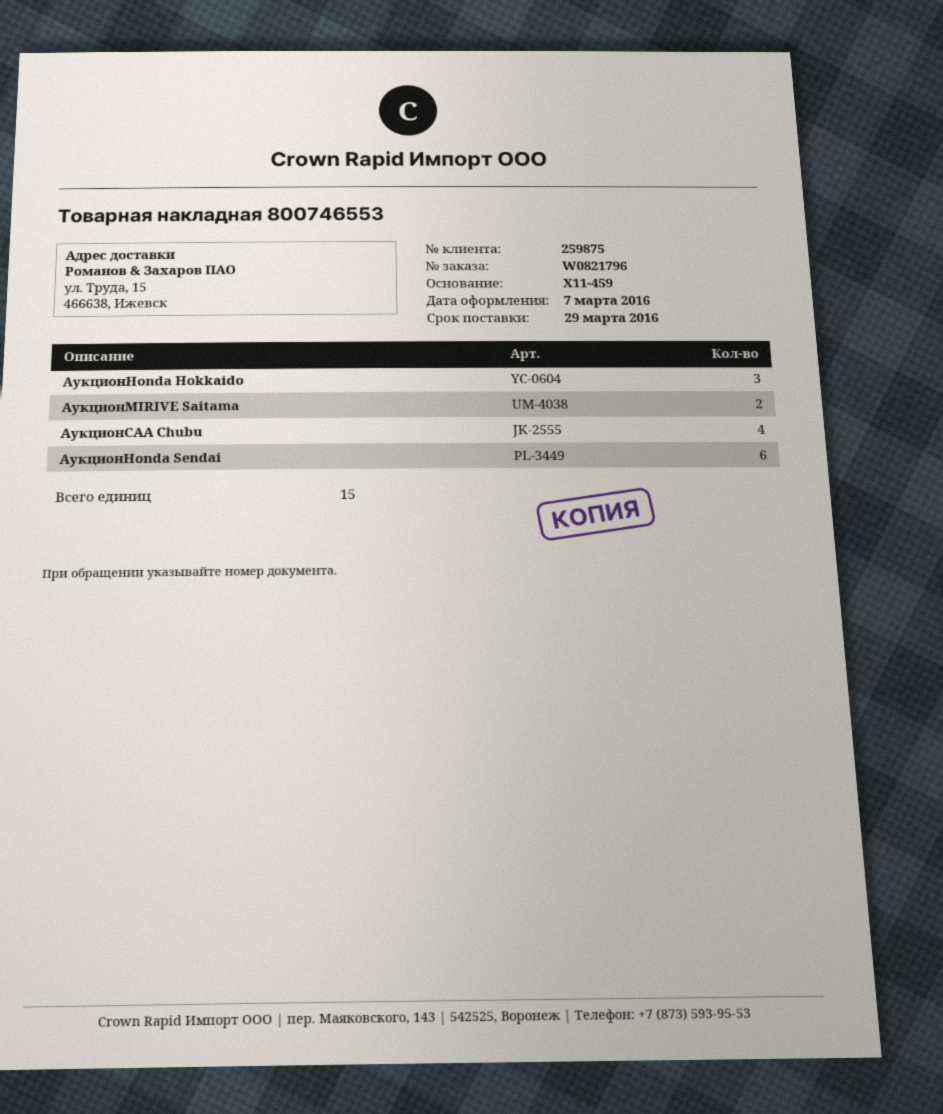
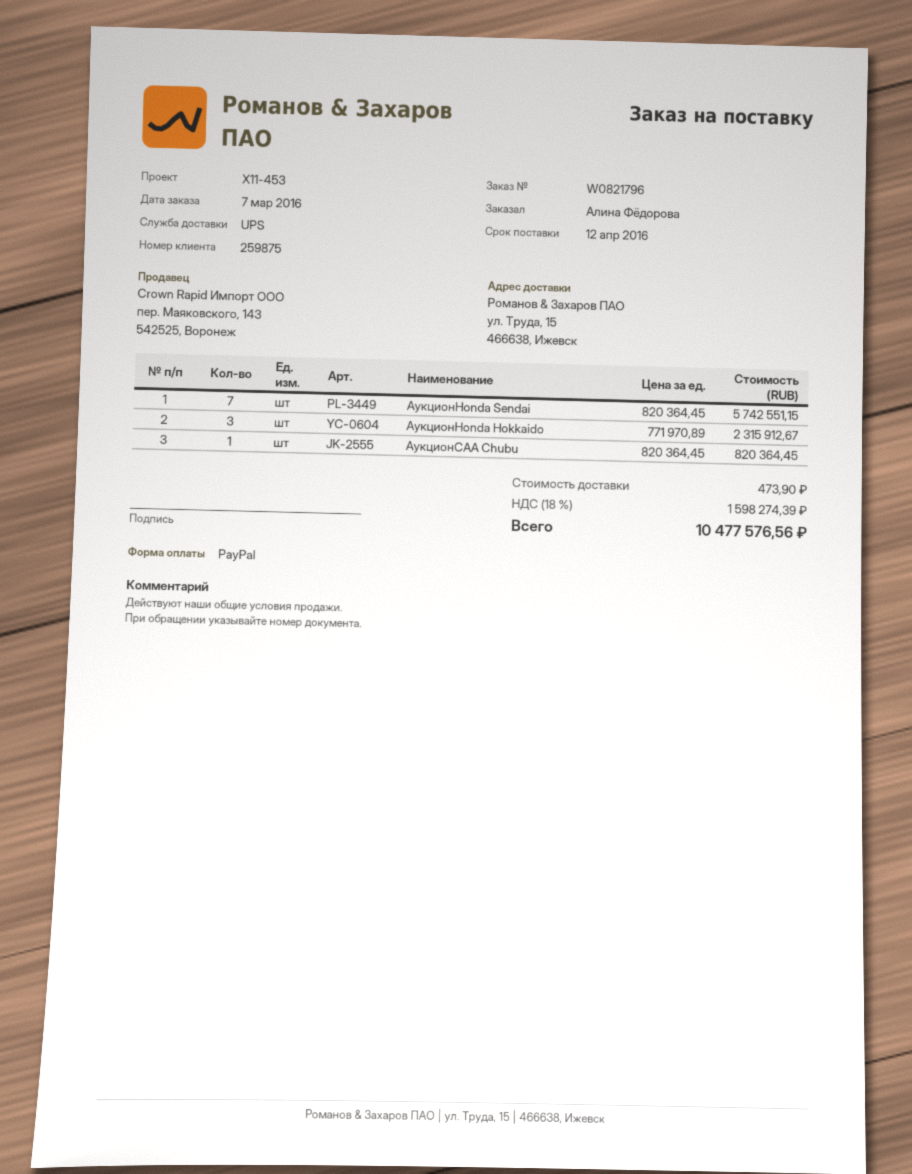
delivery date: 2016-03-29 -> 2016-04-12
reference: X11-459 -> X11-453
АукционMIRIVE Saitama: 2 -> none
АукционCAA Chubu: 4 -> 1
АукционHonda Sendai: 6 -> 7

